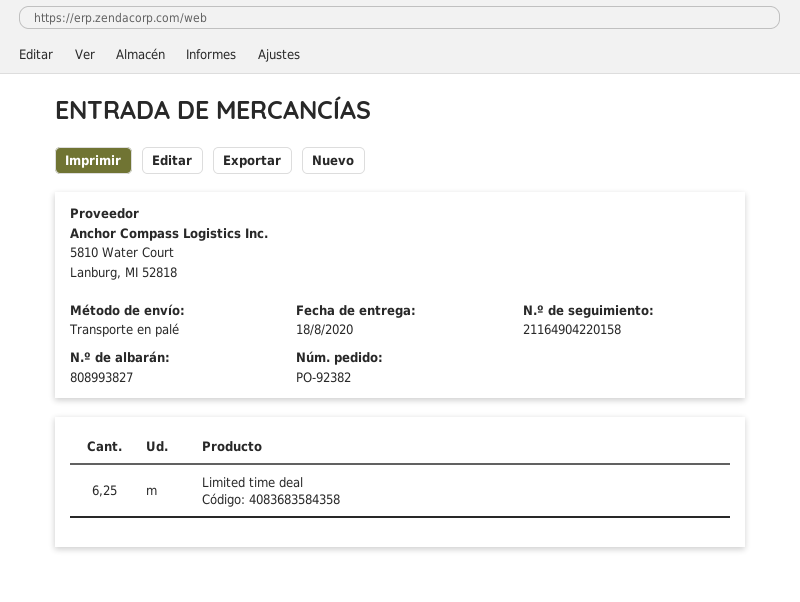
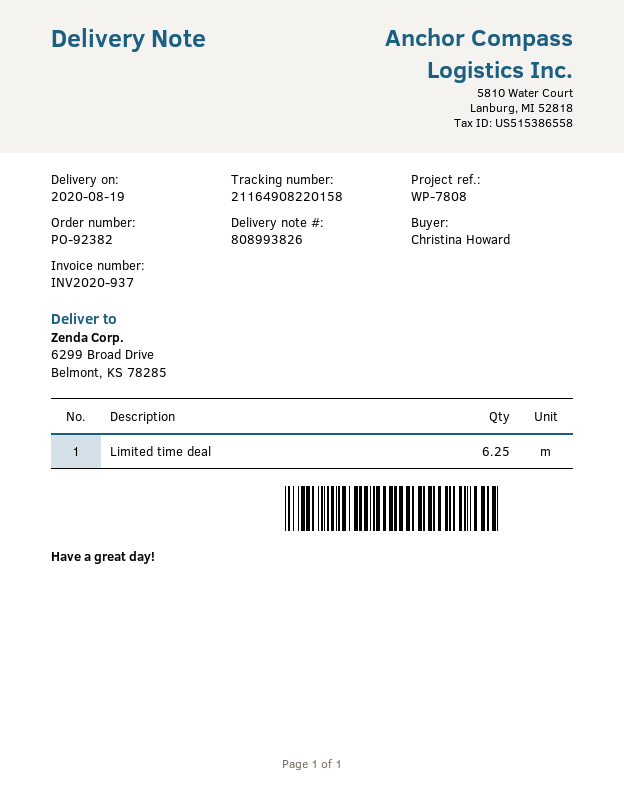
delivery note number: 808993827 -> 808993826
delivery date: 2020-08-18 -> 2020-08-19
tracking number: 21164904220158 -> 21164908220158

